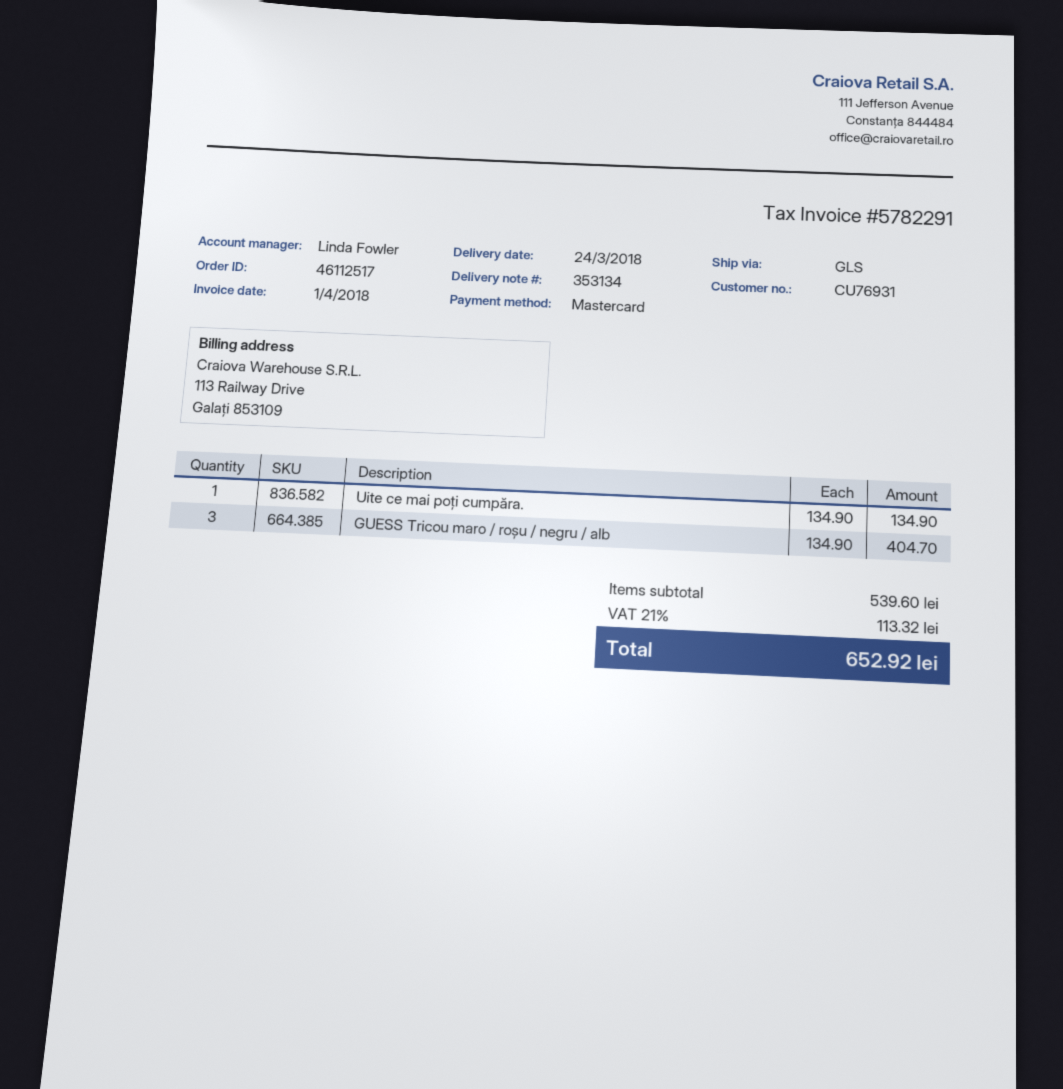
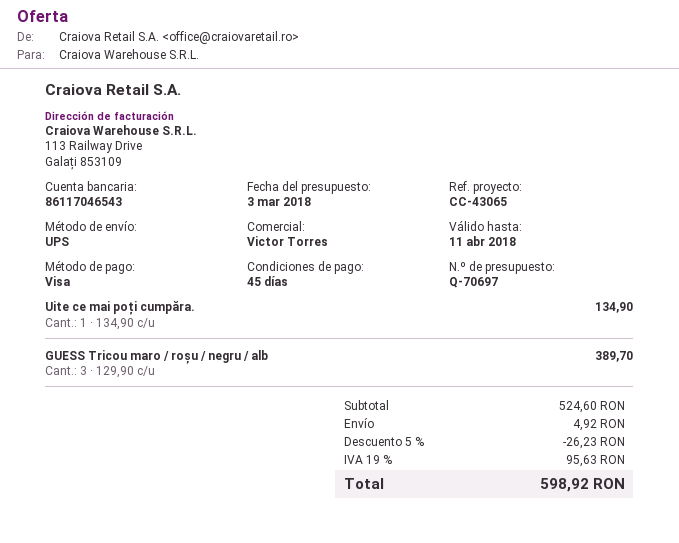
sales rep: Linda Fowler -> Victor Torres
payment method: Mastercard -> Visa
shipping method: GLS -> UPS
GUESS Tricou maro / roșu / negru / alb: 3 x 134.90 = 404.70 -> 3 x 129.90 = 389.70
subtotal: 539.60 -> 524.60
discount: none -> 5% = 26.23
shipping: none -> 4.92
tax: 21% = 113.32 -> 19% = 95.63
total: 652.92 -> 598.92

